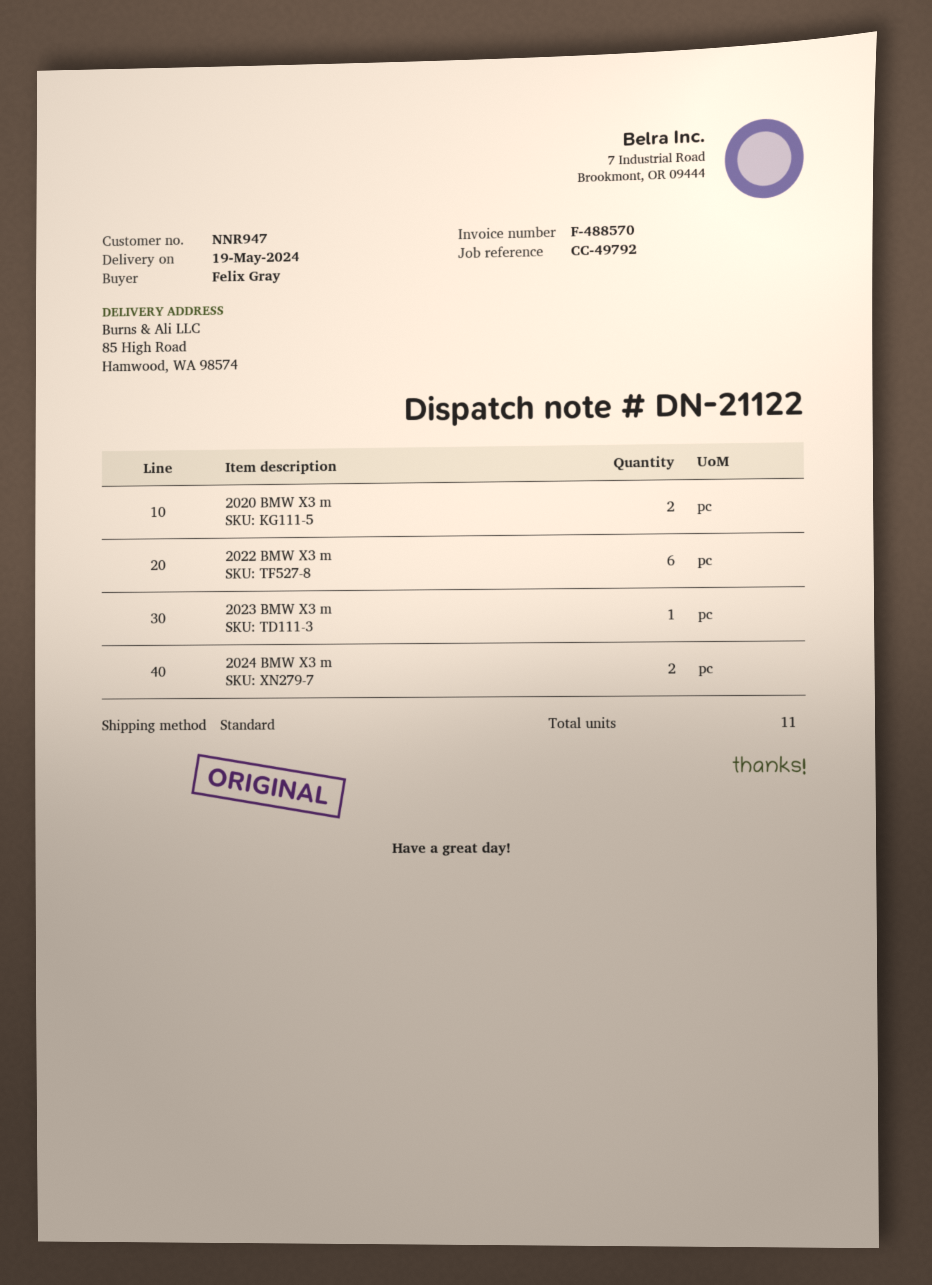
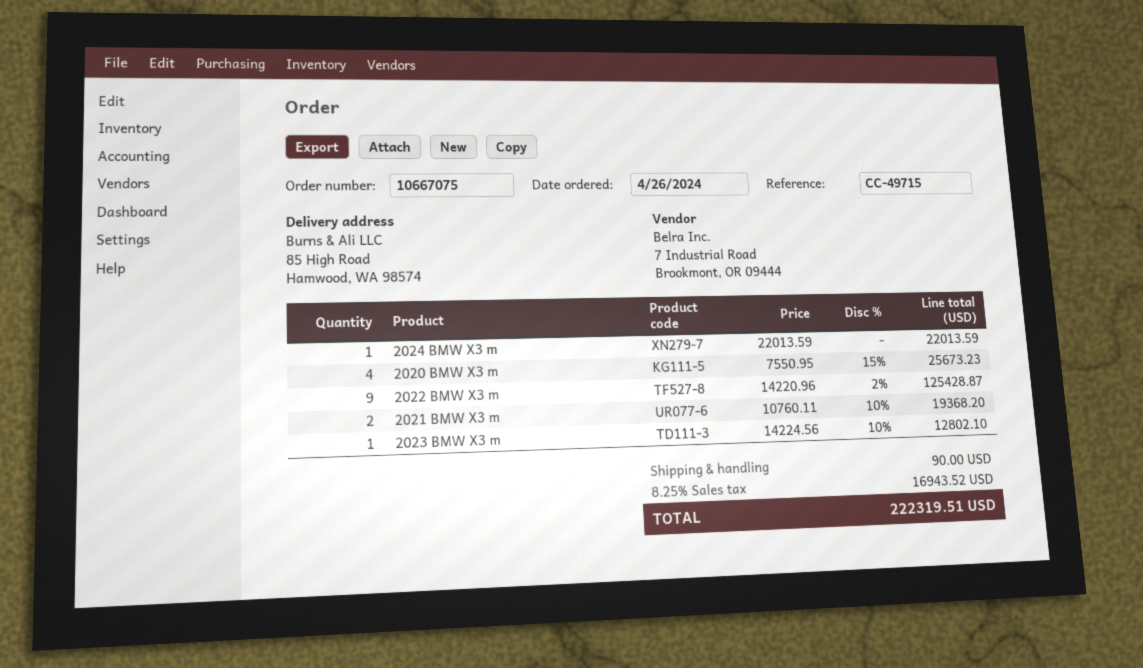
reference: CC-49792 -> CC-49715
2020 BMW X3 m: 2 -> 4
2022 BMW X3 m: 6 -> 9
2024 BMW X3 m: 2 -> 1
2021 BMW X3 m: none -> 2

